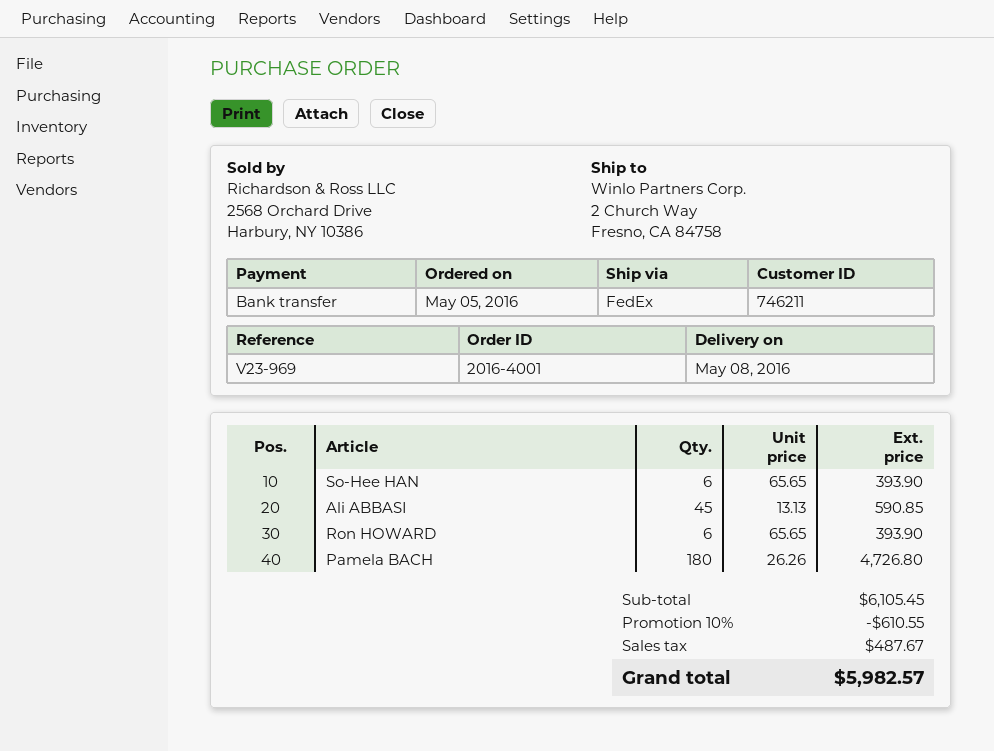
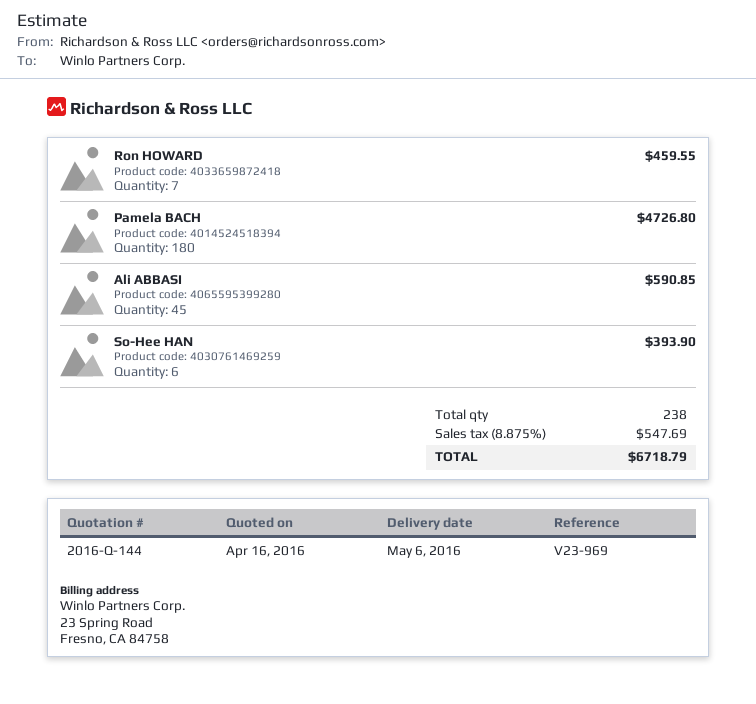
delivery date: 2016-05-08 -> 2016-05-06
Ron HOWARD: 6 for 393.90 -> 7 for 459.55
discount: 10% = 610.55 -> none
tax: 487.67 -> 547.69
total: 5982.57 -> 6718.79

